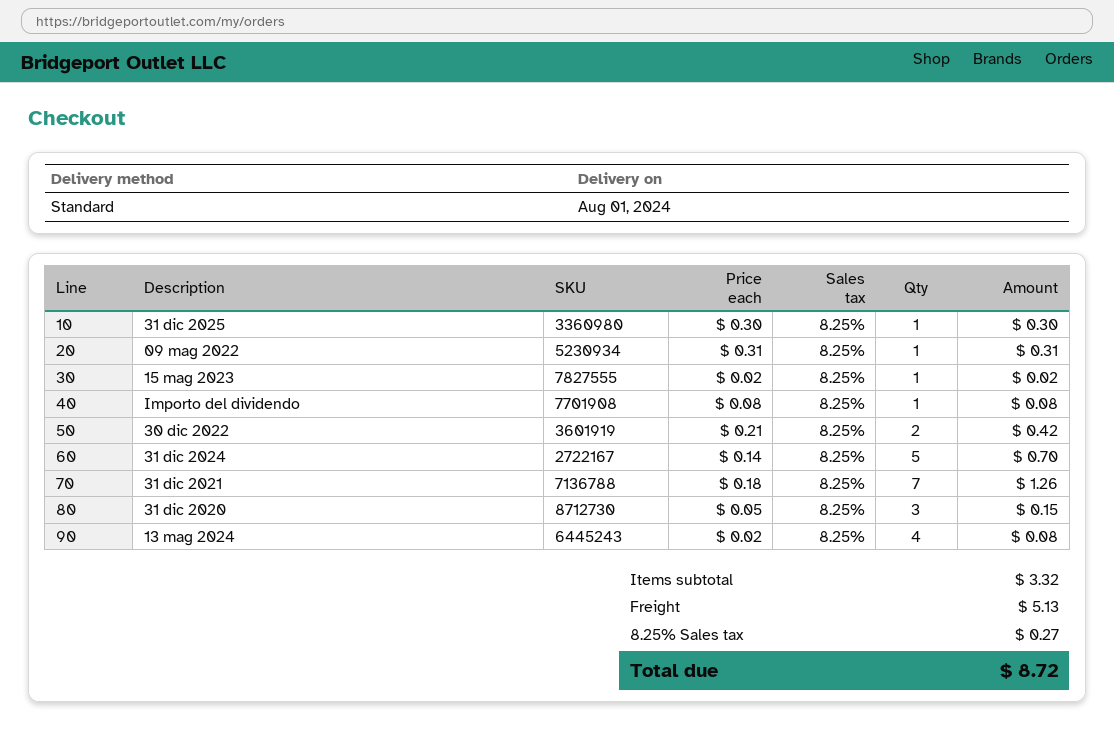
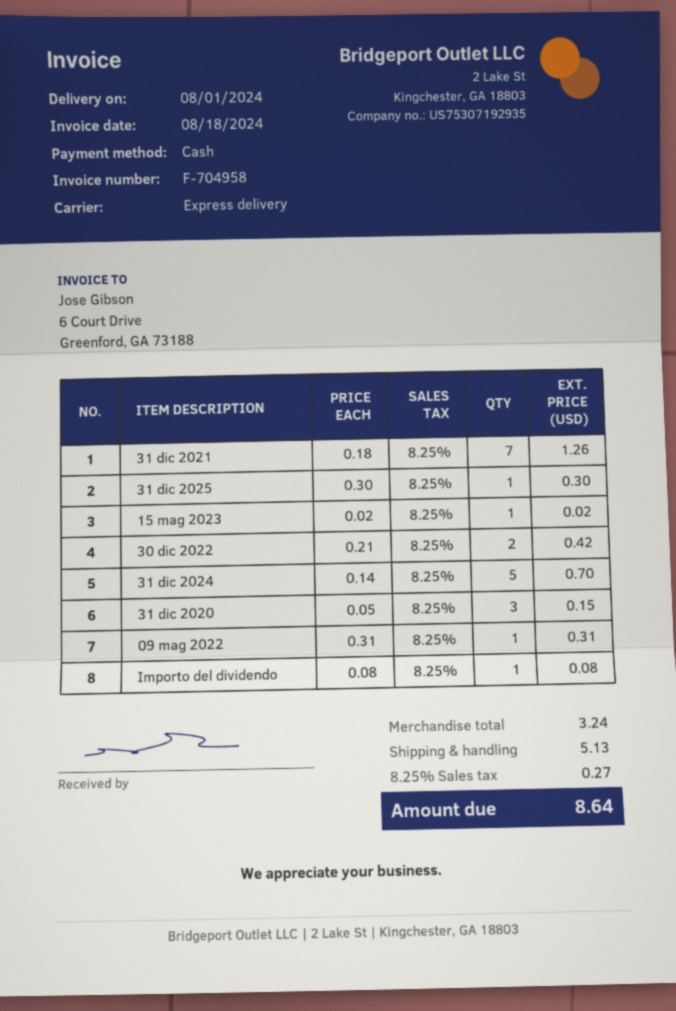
shipping method: standard -> express
13 mag 2024: 4 x 0.02 = 0.08 -> none
subtotal: 3.32 -> 3.24
total: 8.72 -> 8.64

